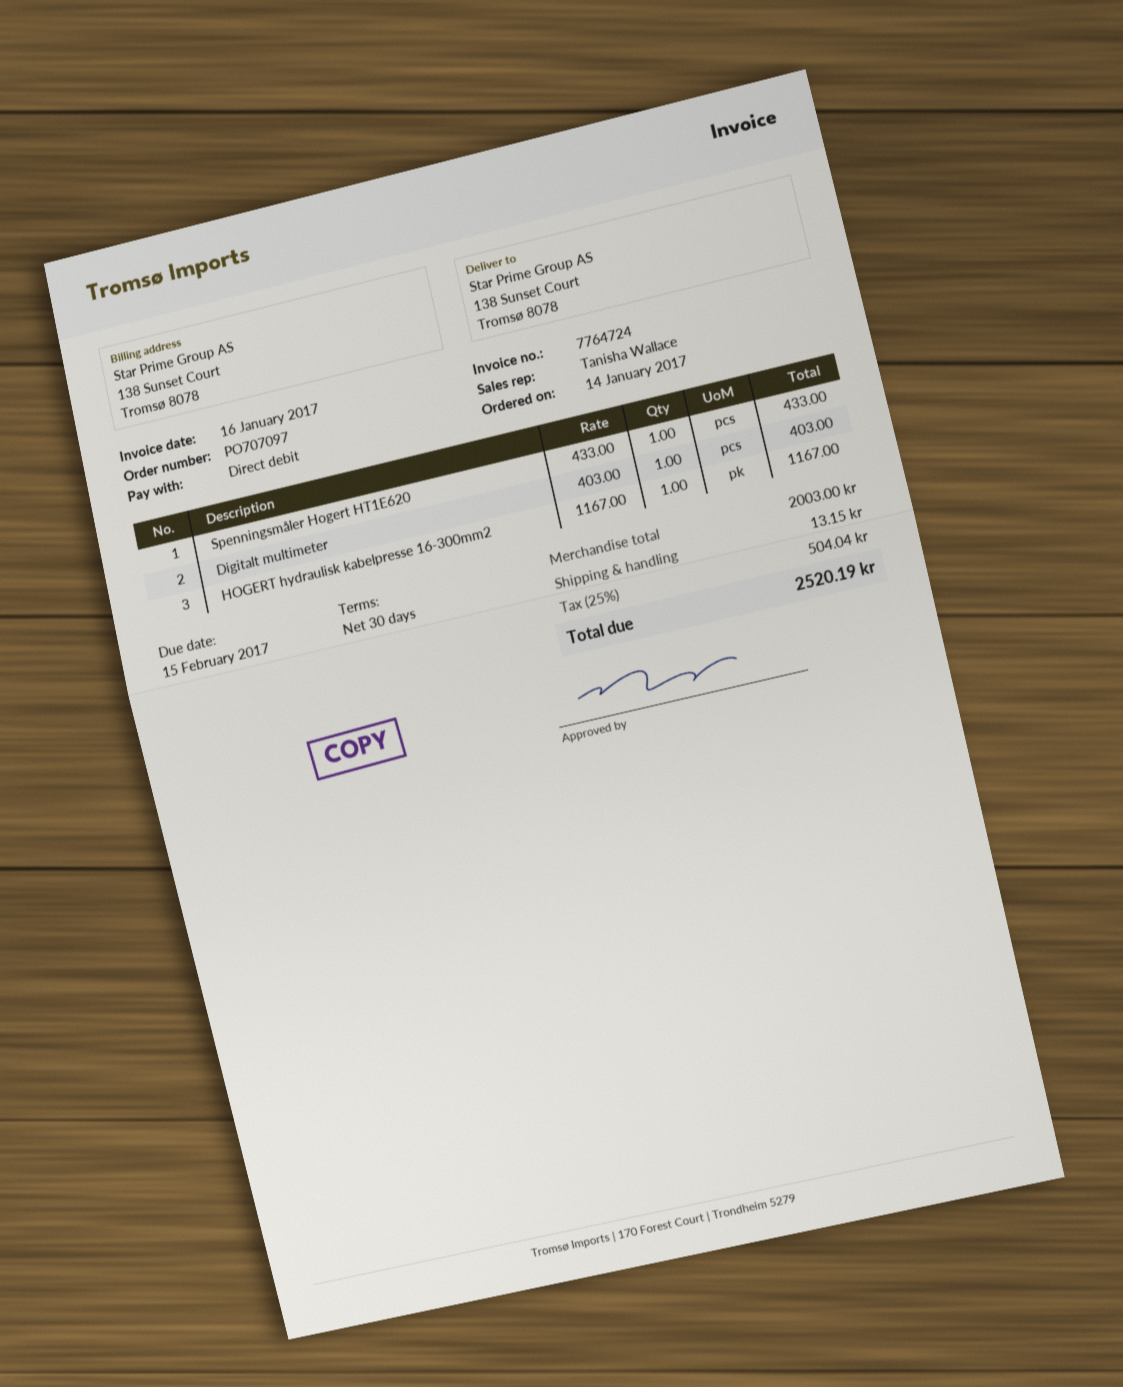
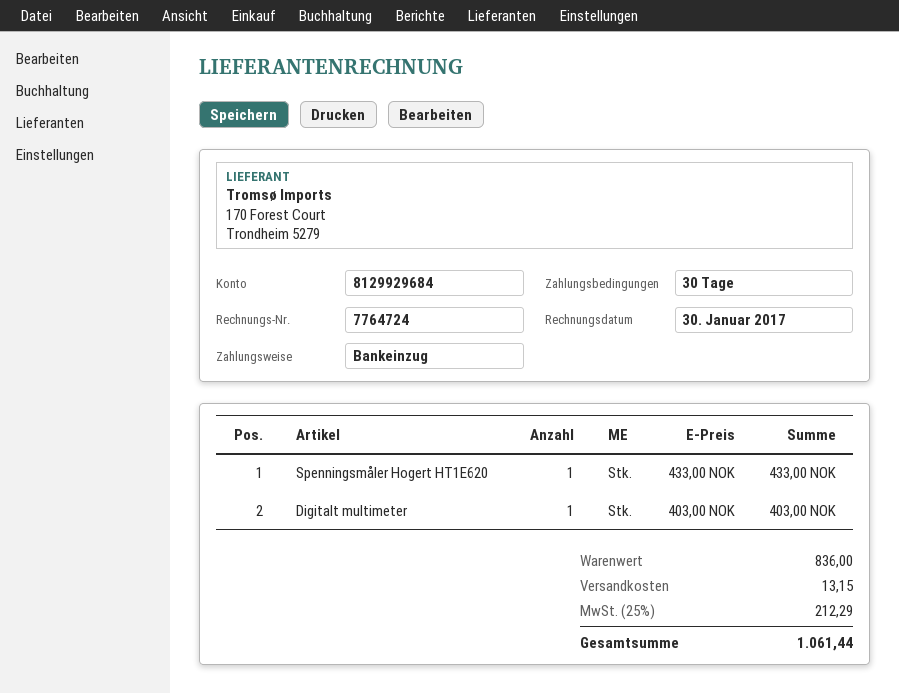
invoice date: 2017-01-16 -> 2017-01-30
HOGERT hydraulisk kabelpresse 16-300mm2: 1 x 1167.00 = 1167.00 -> none
subtotal: 2003.00 -> 836.00
tax: 25% = 504.04 -> 25% = 212.29
total: 2520.19 -> 1061.44

